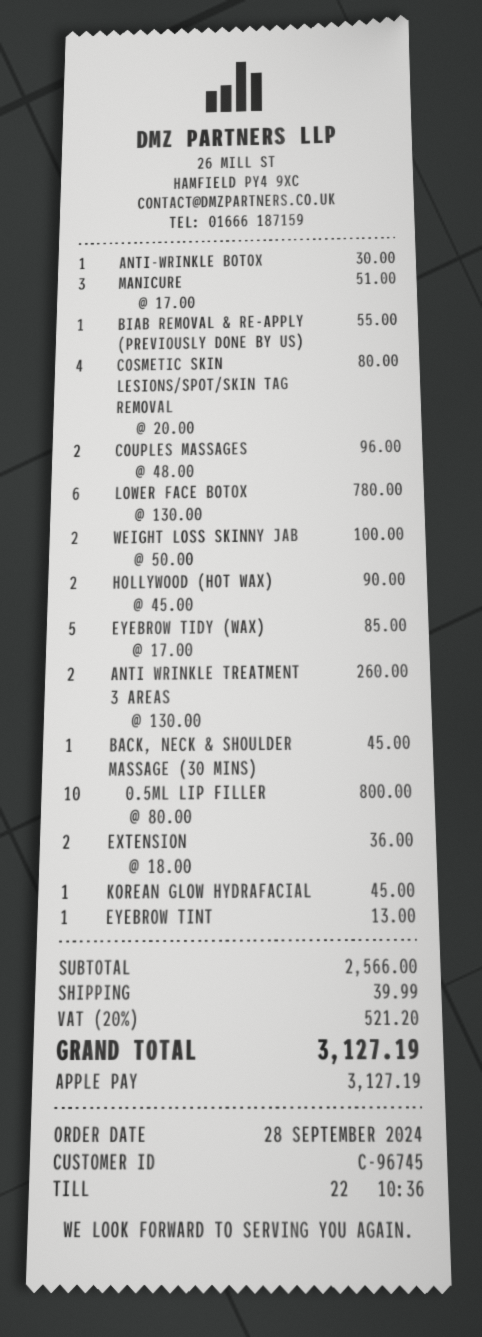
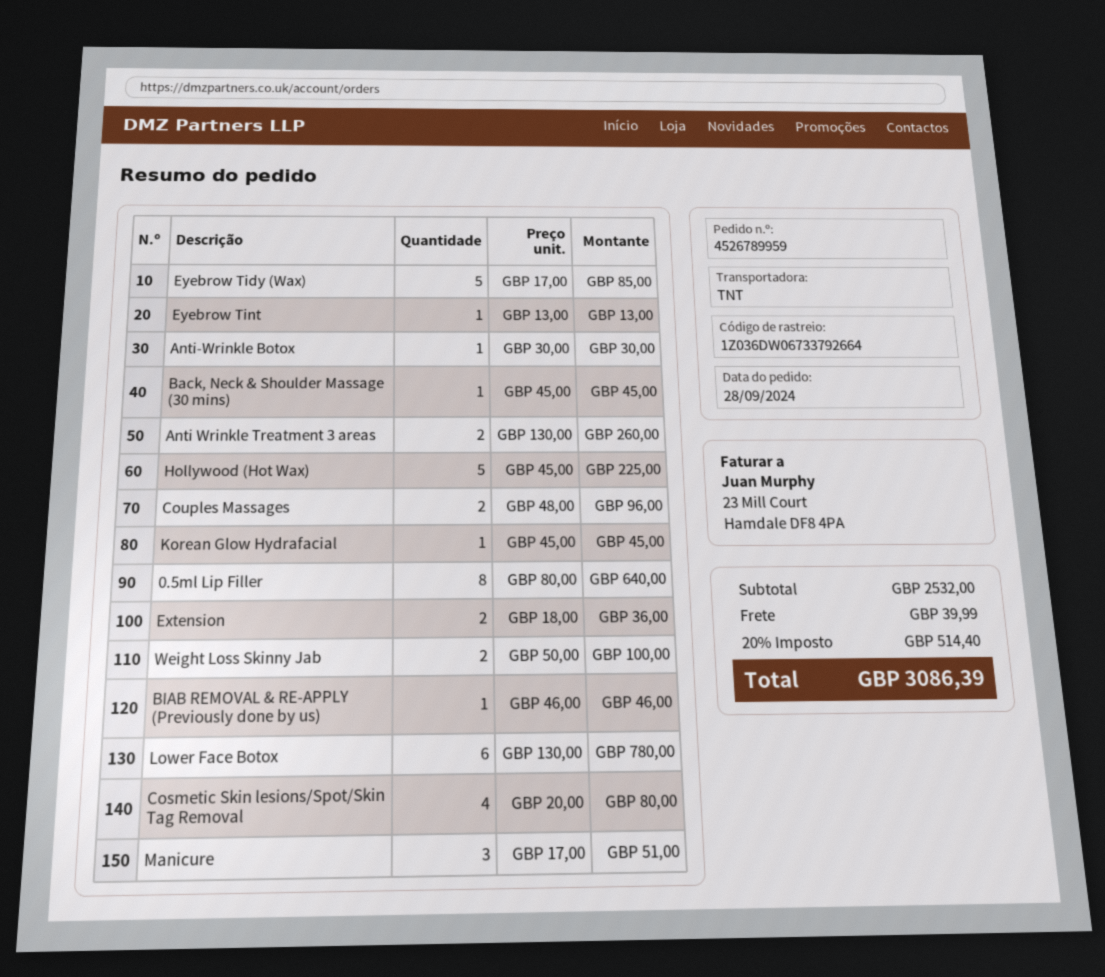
BIAB REMOVAL & RE-APPLY (PREVIOUSLY DONE BY US): 1 x 55.00 = 55.00 -> 1 x 46.00 = 46.00
HOLLYWOOD (HOT WAX): 2 x 45.00 = 90.00 -> 5 x 45.00 = 225.00
0.5ML LIP FILLER: 10 x 80.00 = 800.00 -> 8 x 80.00 = 640.00
subtotal: 2566.00 -> 2532.00
tax: 20% = 521.20 -> 20% = 514.40
total: 3127.19 -> 3086.39

